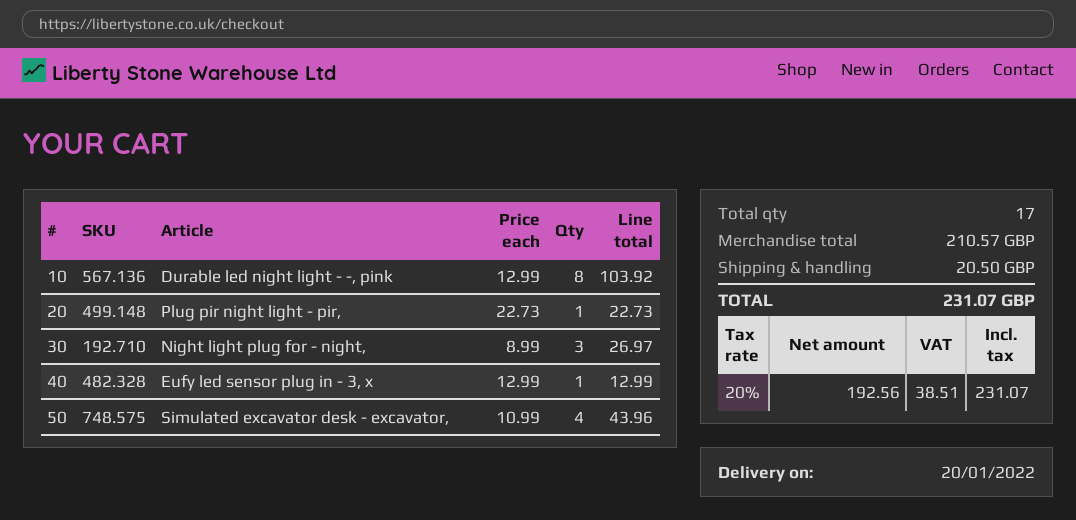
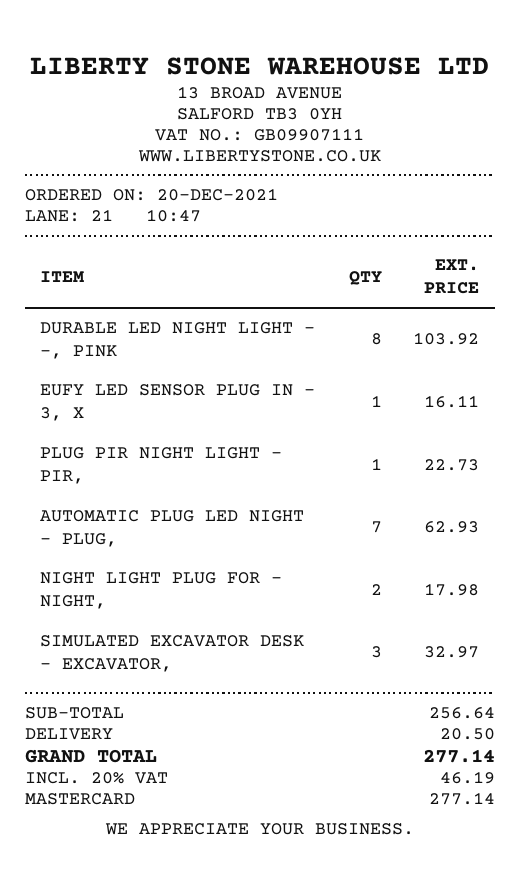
Night light plug for - night,: 3 for 26.97 -> 2 for 17.98
Eufy led sensor plug in - 3, x: 1 for 12.99 -> 1 for 16.11
Simulated excavator desk - excavator,: 4 for 43.96 -> 3 for 32.97
AUTOMATIC PLUG LED NIGHT - PLUG,: none -> 7 for 62.93
subtotal: 210.57 -> 256.64
tax: 20% = 38.51 -> 20% = 46.19
total: 231.07 -> 277.14

